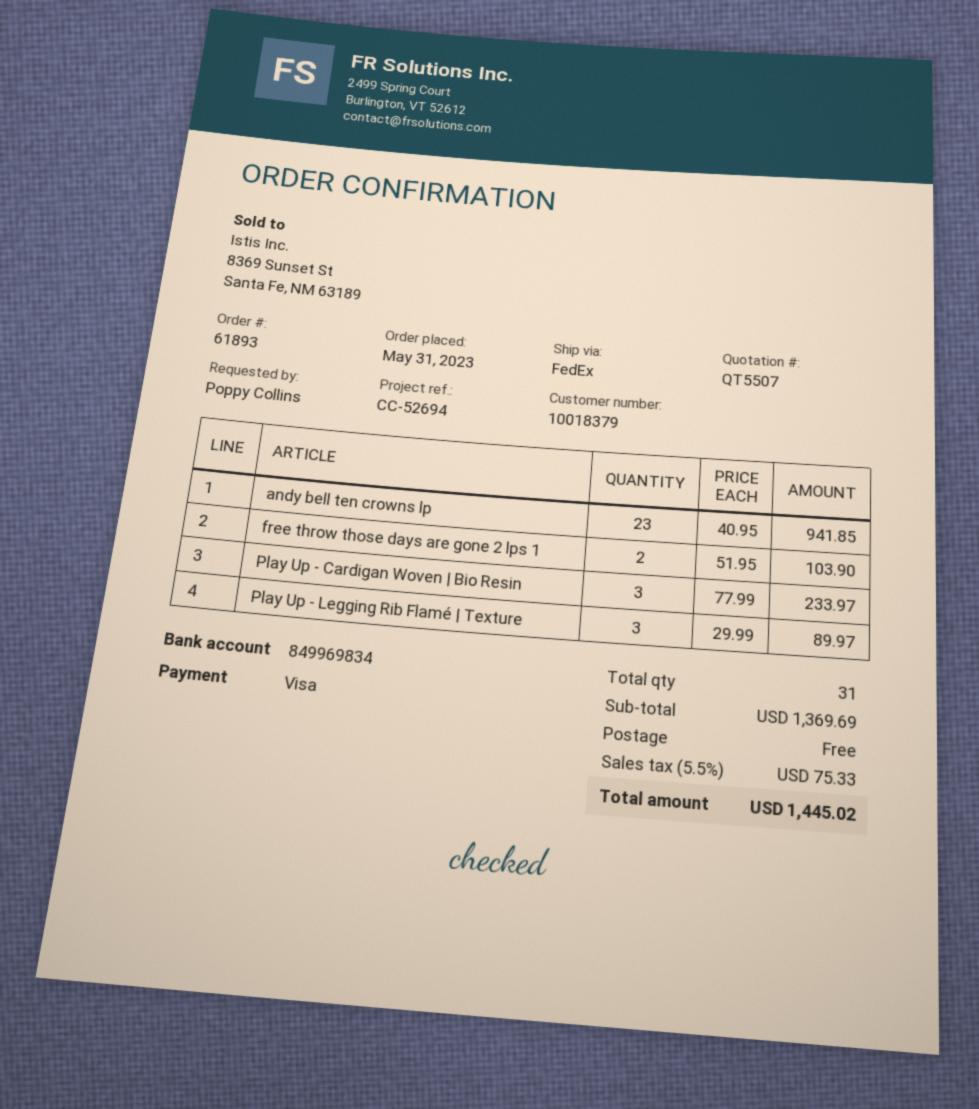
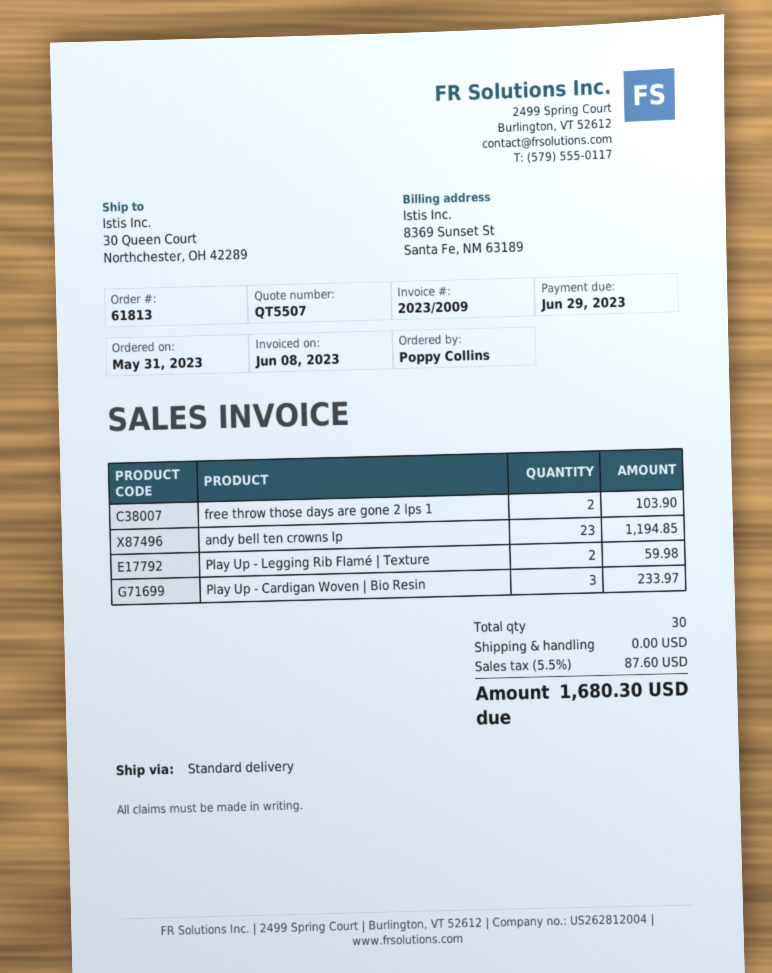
order number: 61893 -> 61813
shipping method: FedEx -> standard
andy bell ten crowns lp: 23 for 941.85 -> 23 for 1194.85
Play Up - Legging Rib Flamé | Texture: 3 for 89.97 -> 2 for 59.98
total quantity: 31 -> 30
tax: 5.5% = 75.33 -> 5.5% = 87.60
total: 1445.02 -> 1680.30

